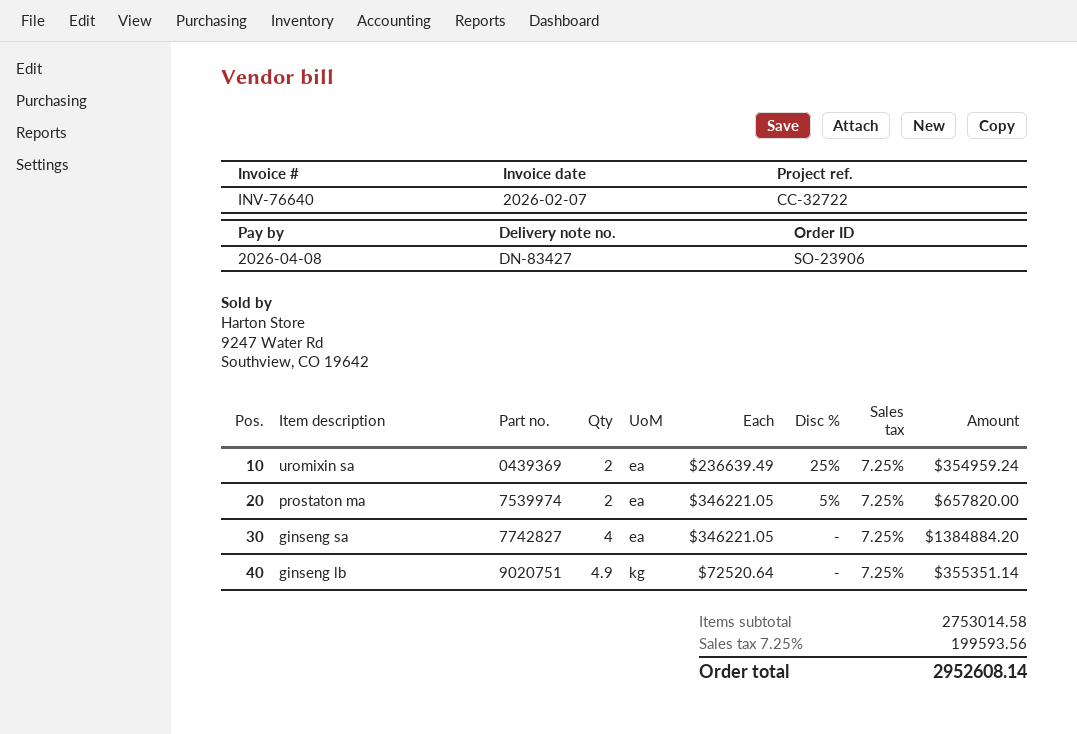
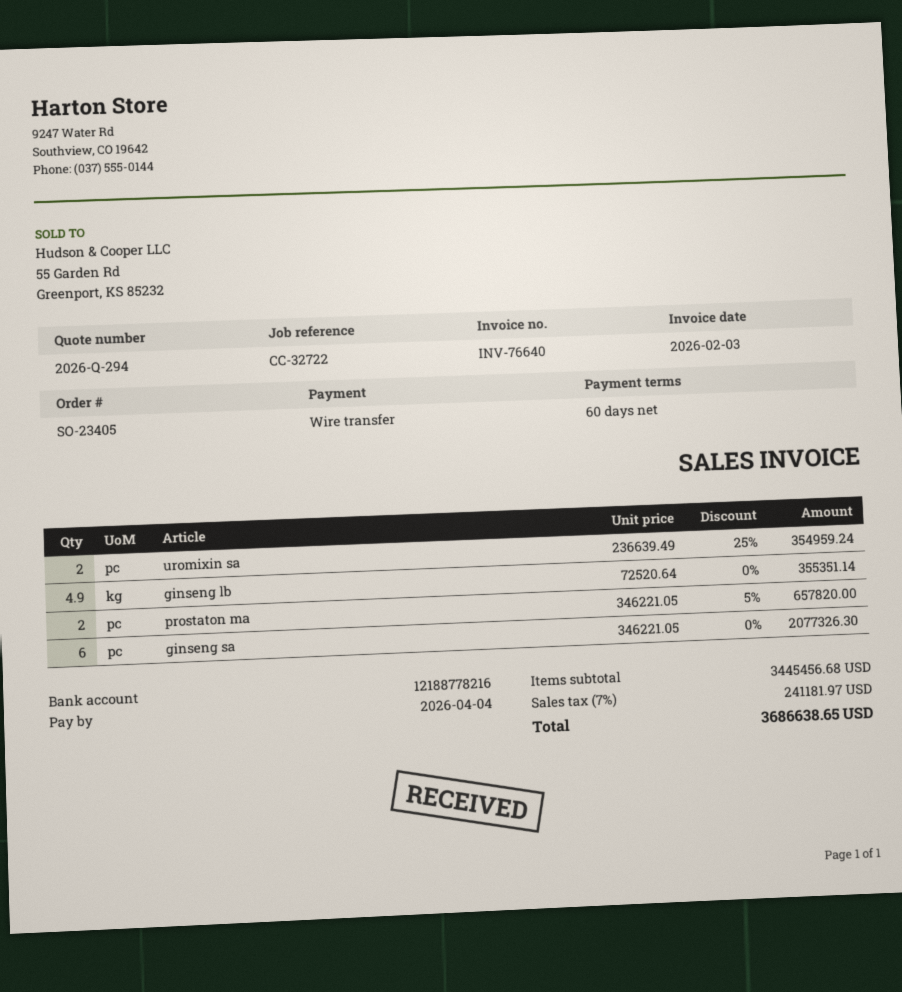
order number: SO-23906 -> SO-23405
invoice date: 2026-02-07 -> 2026-02-03
due date: 2026-04-08 -> 2026-04-04
ginseng sa: 4 x 346221.05 = 1384884.20 -> 6 x 346221.05 = 2077326.30
subtotal: 2753014.58 -> 3445456.68
tax: 7.25% = 199593.56 -> 7% = 241181.97
total: 2952608.14 -> 3686638.65

